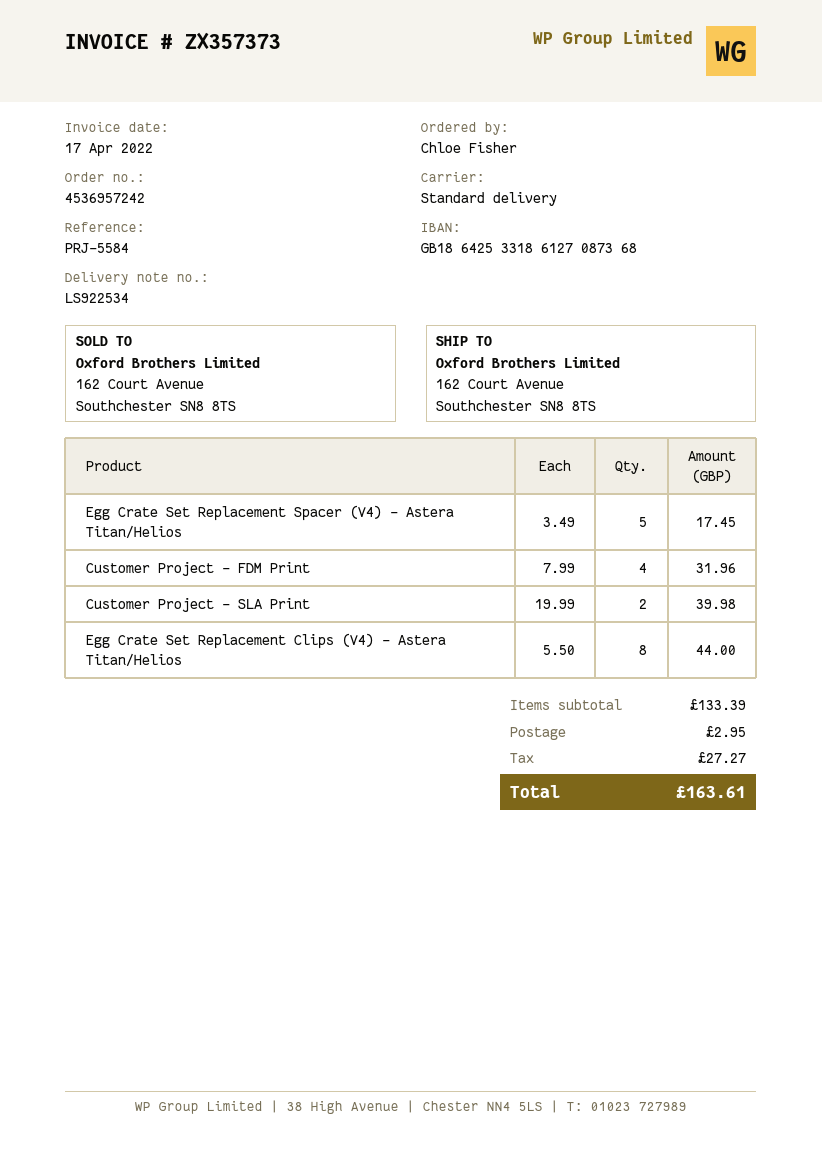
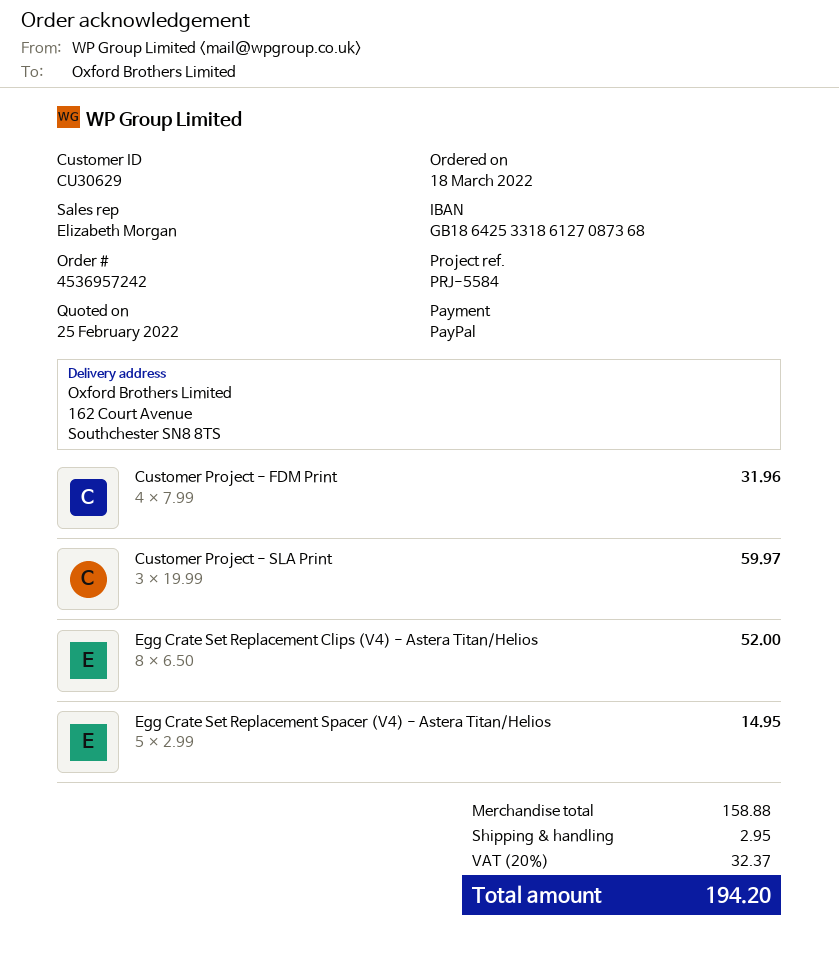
Egg Crate Set Replacement Spacer (V4) - Astera Titan/Helios: 5 x 3.49 = 17.45 -> 5 x 2.99 = 14.95
Customer Project - SLA Print: 2 x 19.99 = 39.98 -> 3 x 19.99 = 59.97
Egg Crate Set Replacement Clips (V4) - Astera Titan/Helios: 8 x 5.50 = 44.00 -> 8 x 6.50 = 52.00
subtotal: 133.39 -> 158.88
tax: 27.27 -> 32.37
total: 163.61 -> 194.20

